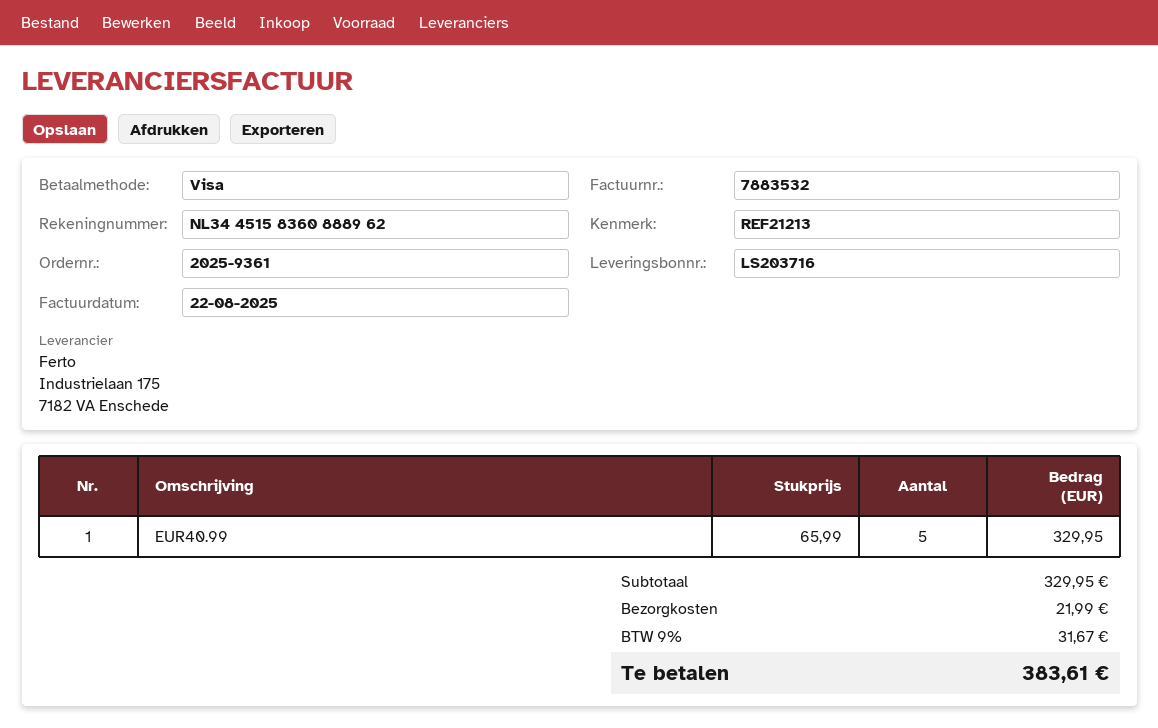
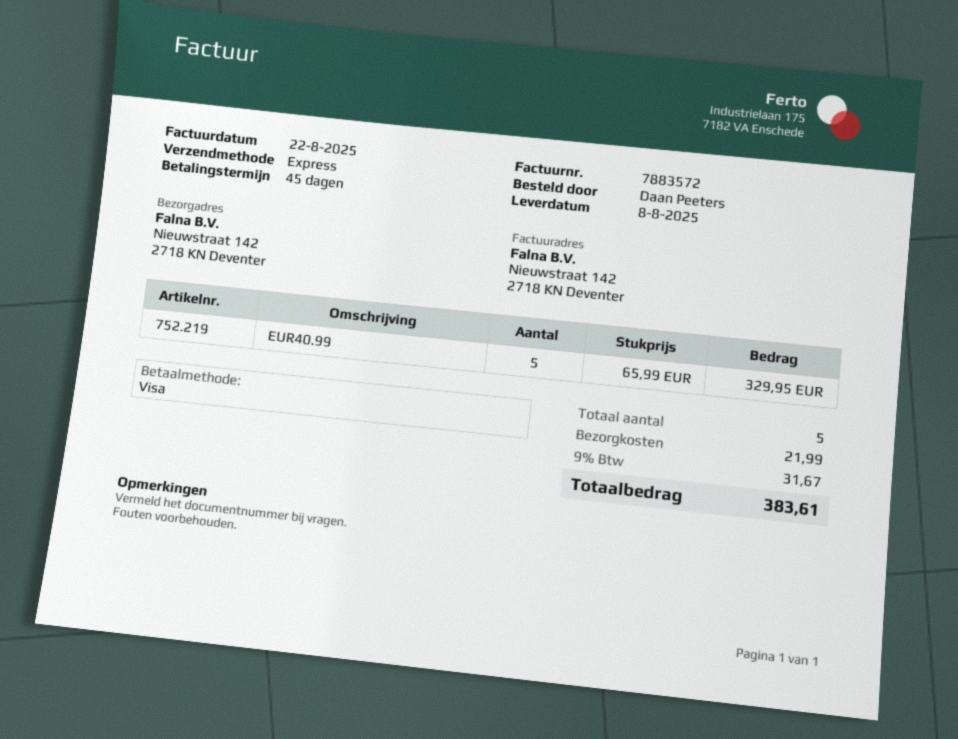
invoice number: 7883532 -> 7883572

